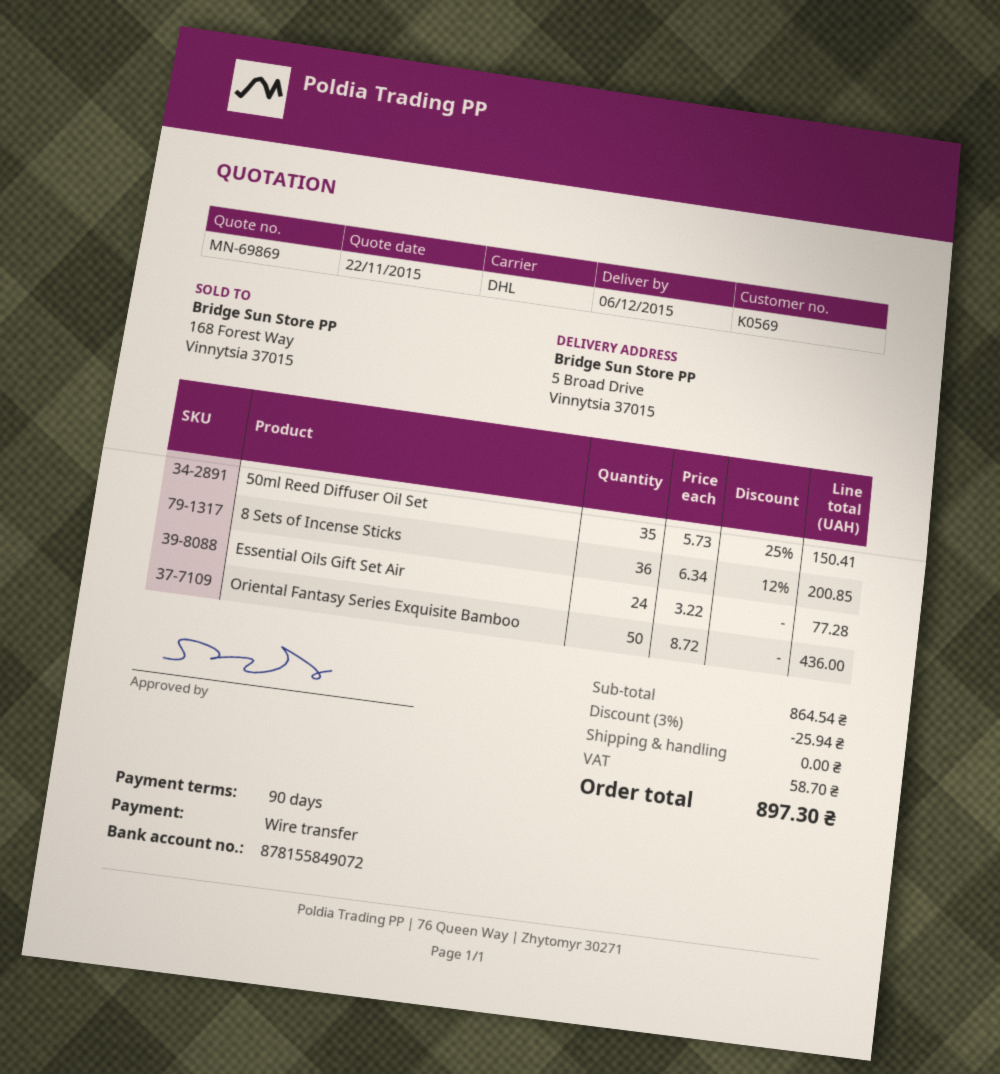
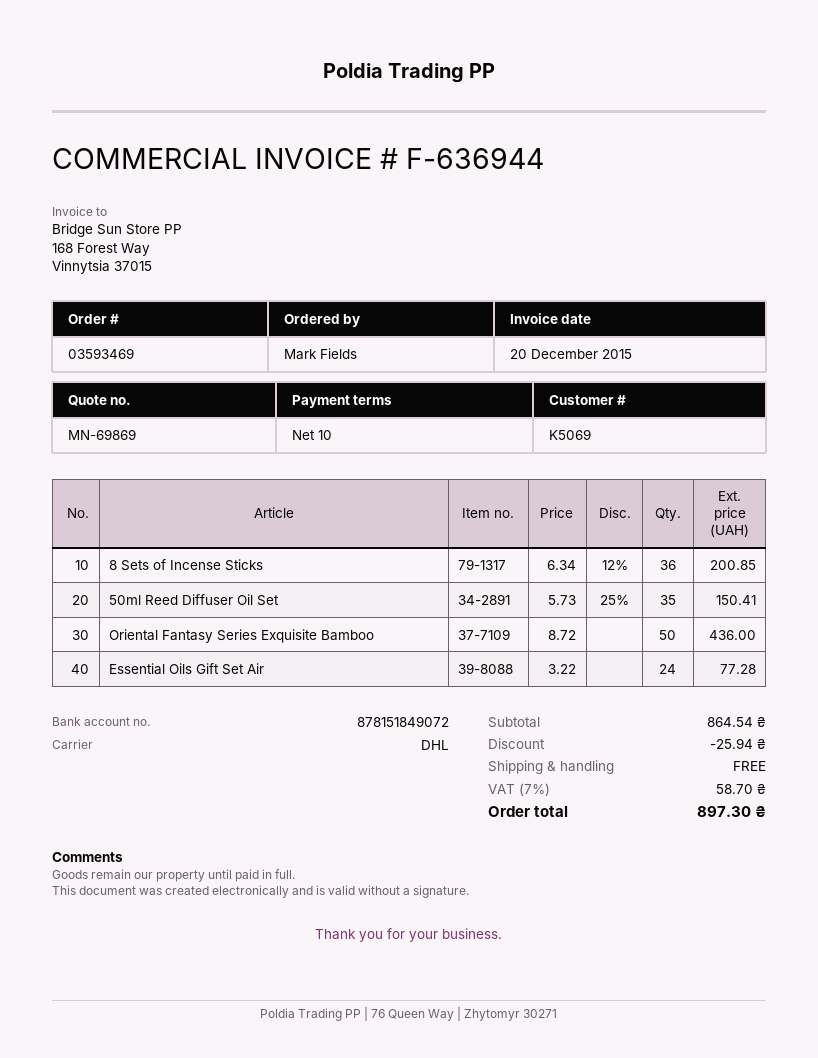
payment terms: 90 days -> 10 days
customer number: K0569 -> K5069
bank account: 878155849072 -> 878151849072

